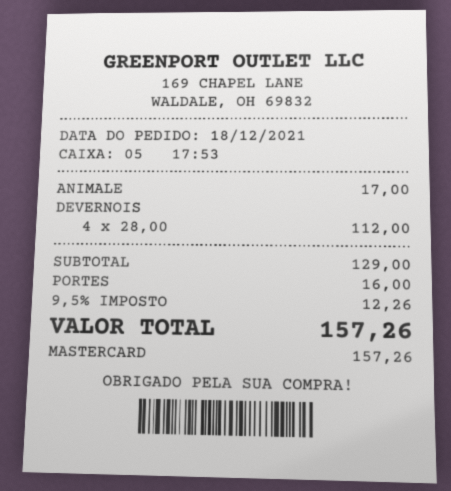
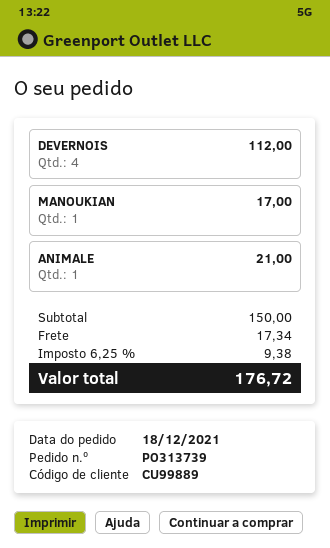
ANIMALE: 1 for 17.00 -> 1 for 21.00
MANOUKIAN: none -> 1 for 17.00
subtotal: 129.00 -> 150.00
shipping: 16.00 -> 17.34
tax: 9.5% = 12.26 -> 6.25% = 9.38
total: 157.26 -> 176.72

